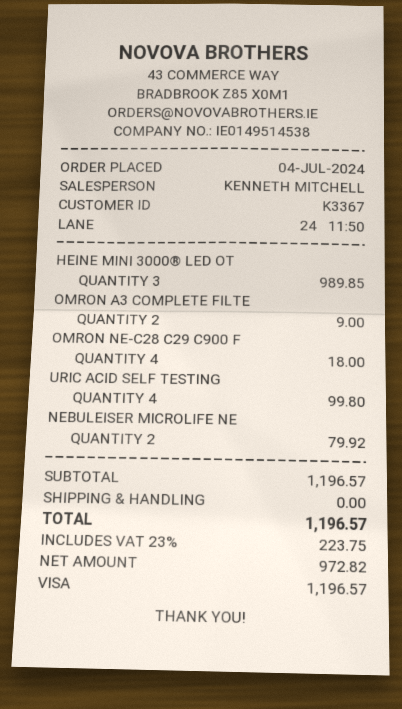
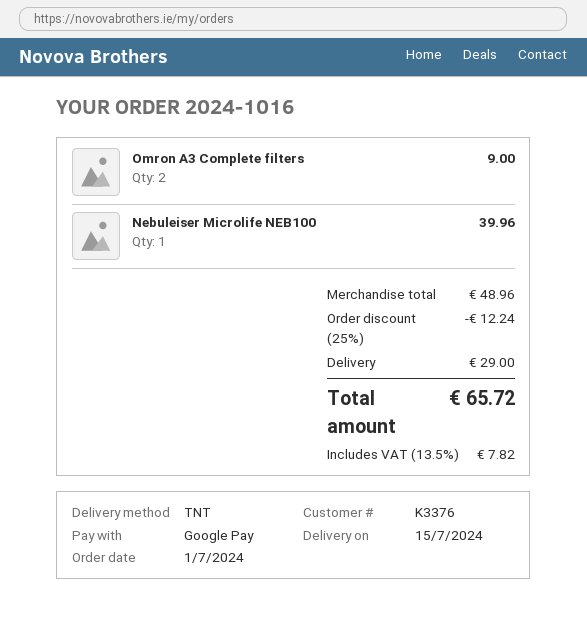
order date: 2024-07-04 -> 2024-07-01
customer number: K3367 -> K3376
payment method: Visa -> Google Pay
HEINE MINI 3000® LED OT: 3 for 989.85 -> none
OMRON NE-C28 C29 C900 F: 4 for 18.00 -> none
URIC ACID SELF TESTING: 4 for 99.80 -> none
NEBULEISER MICROLIFE NE: 2 for 79.92 -> 1 for 39.96
subtotal: 1196.57 -> 48.96
discount: none -> 25% = 12.24
shipping: 0.00 -> 29.00
tax: 23% = 223.75 -> 13.5% = 7.82
total: 1196.57 -> 65.72

